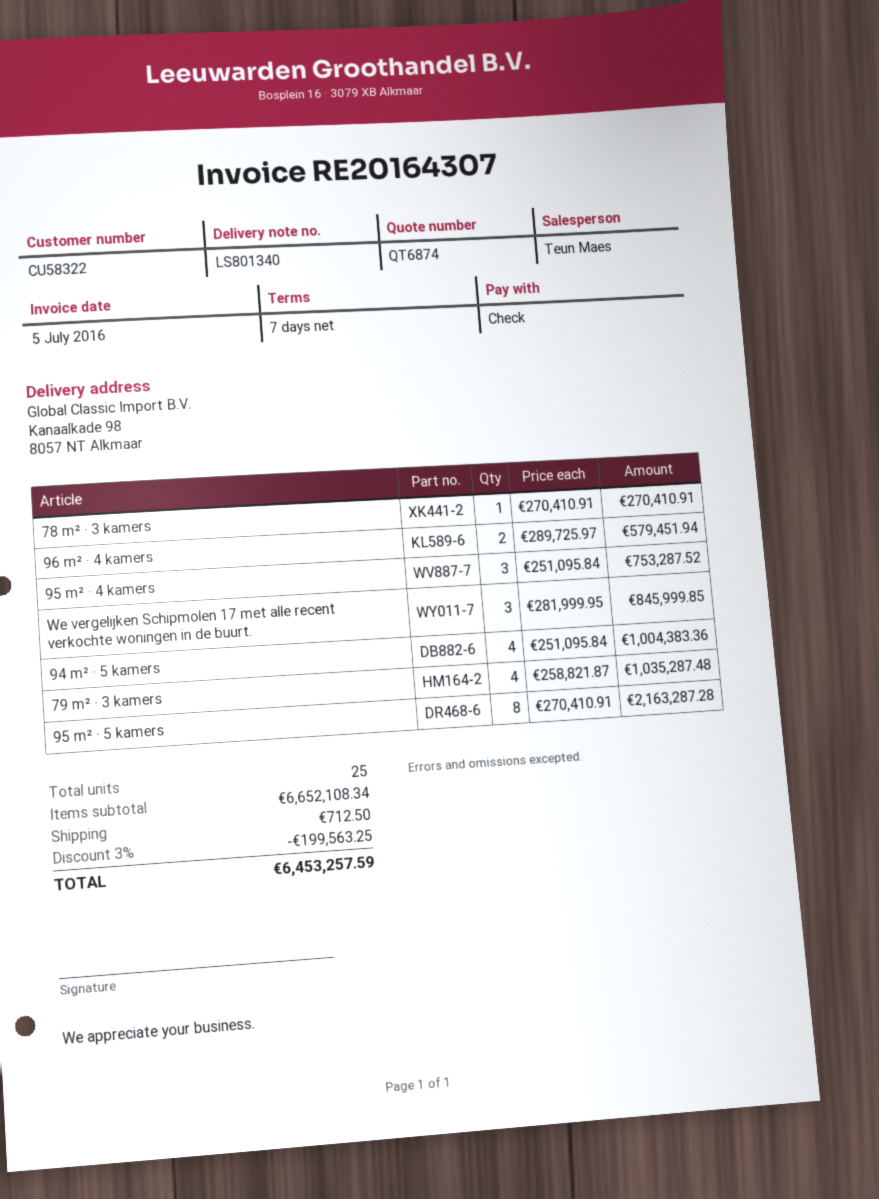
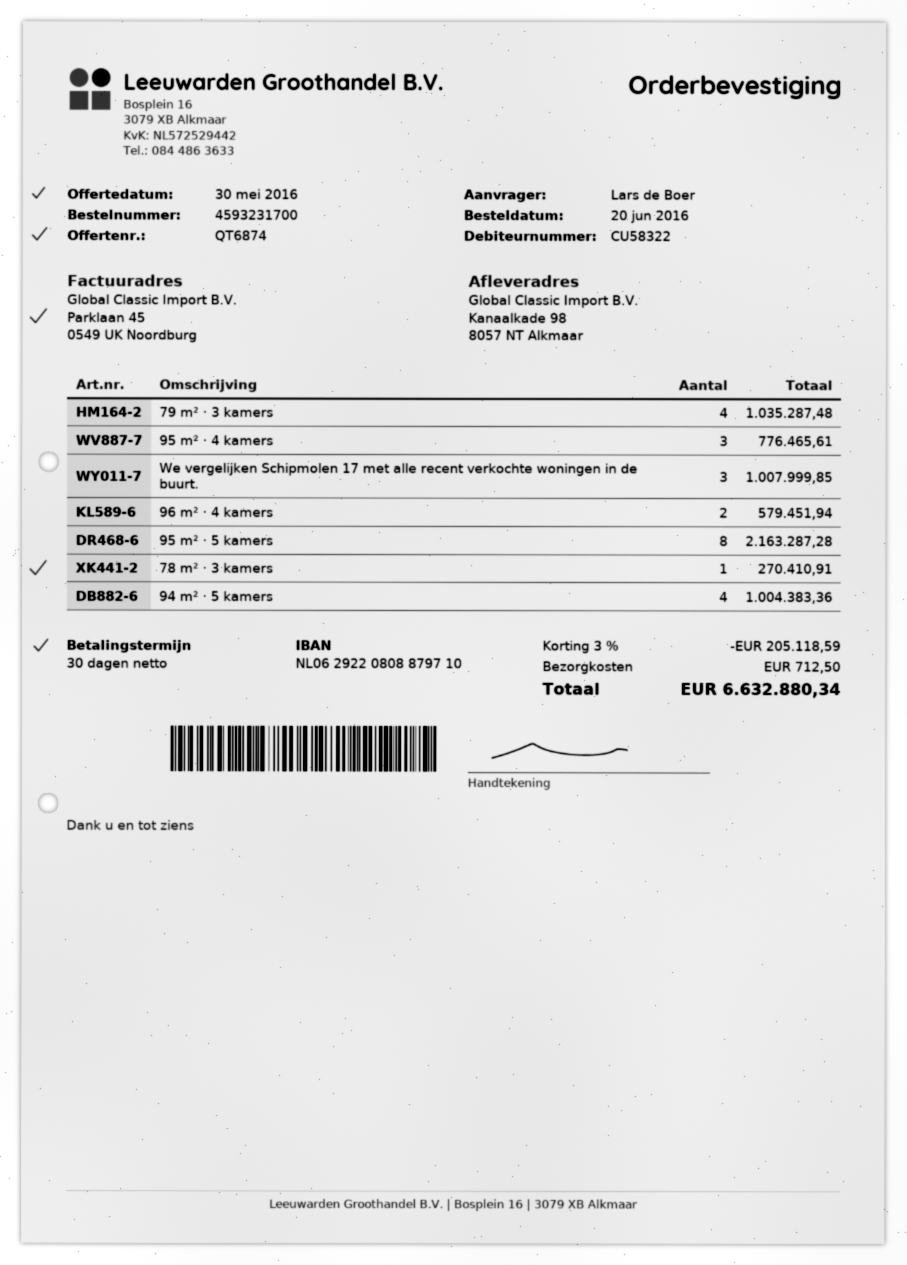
payment terms: 7 days -> 30 days
95 m² · 4 kamers: 3 for 753287.52 -> 3 for 776465.61
We vergelijken Schipmolen 17 met alle recent verkochte woningen in de buurt.: 3 for 845999.85 -> 3 for 1007999.85
discount: 3% = 199563.25 -> 3% = 205118.59
total: 6453257.59 -> 6632880.34

